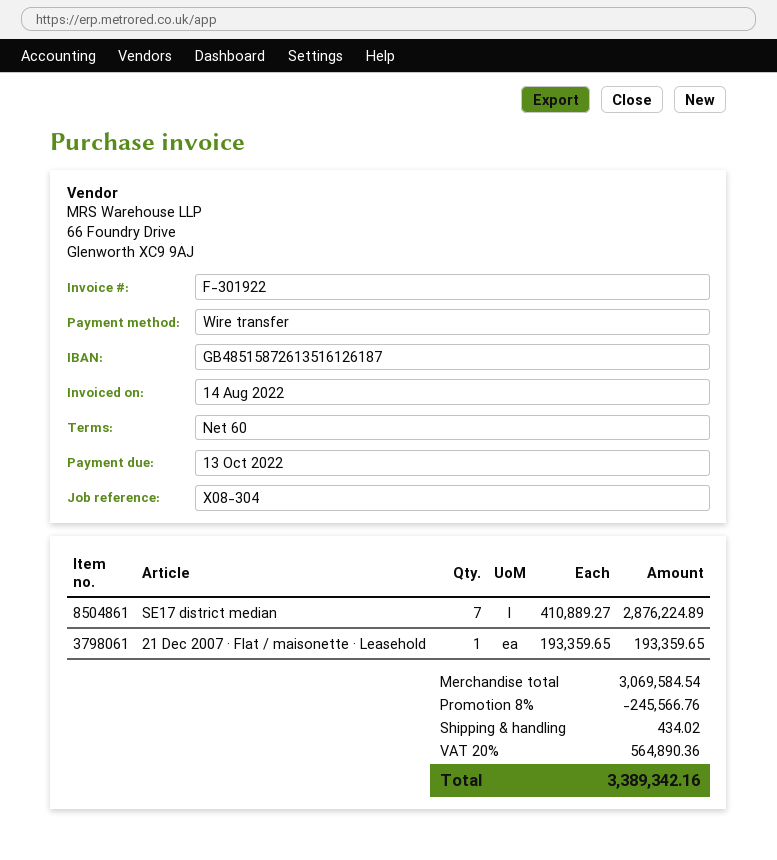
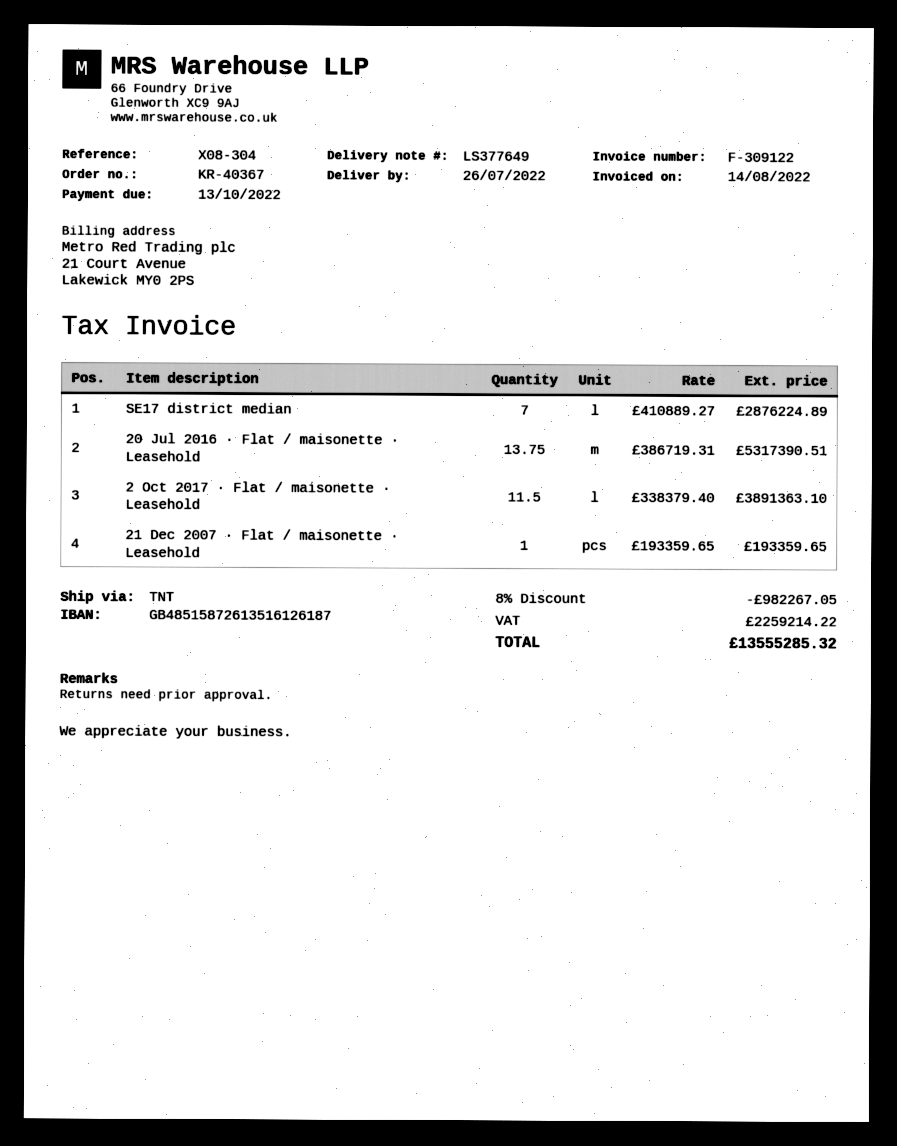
invoice number: F-301922 -> F-309122
20 Jul 2016 · Flat / maisonette · Leasehold: none -> 13.75 x 386719.31 = 5317390.51
2 Oct 2017 · Flat / maisonette · Leasehold: none -> 11.5 x 338379.40 = 3891363.10
discount: 8% = 245566.76 -> 8% = 982267.05
shipping: 434.02 -> none
tax: 564890.36 -> 2259214.22
total: 3389342.16 -> 13555285.32

